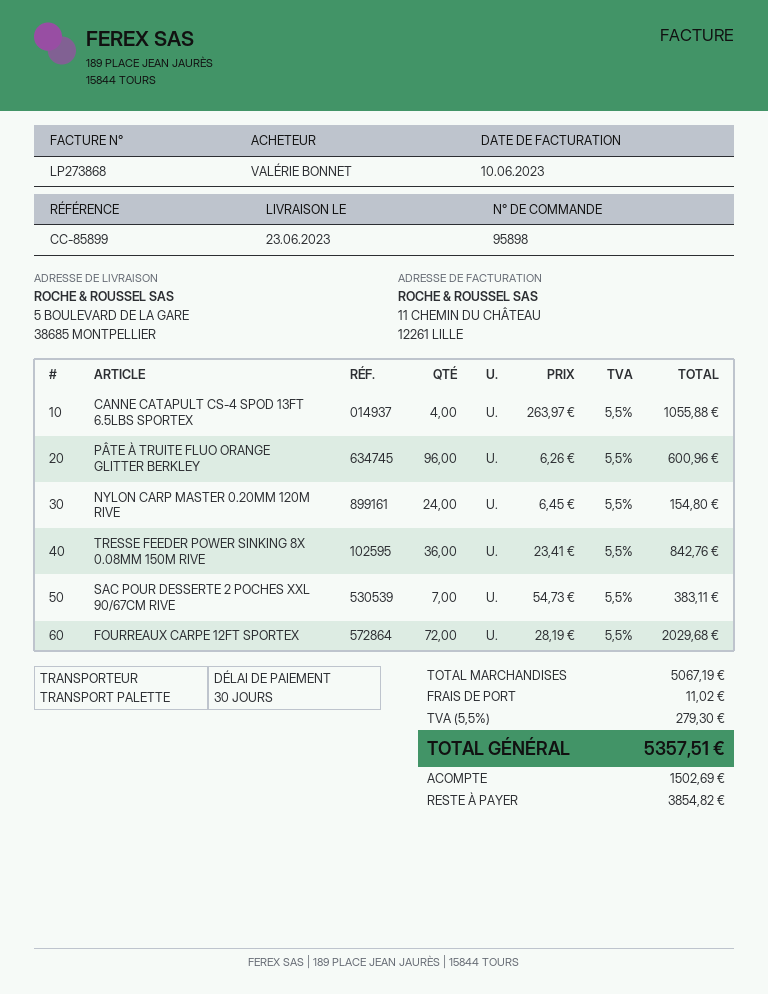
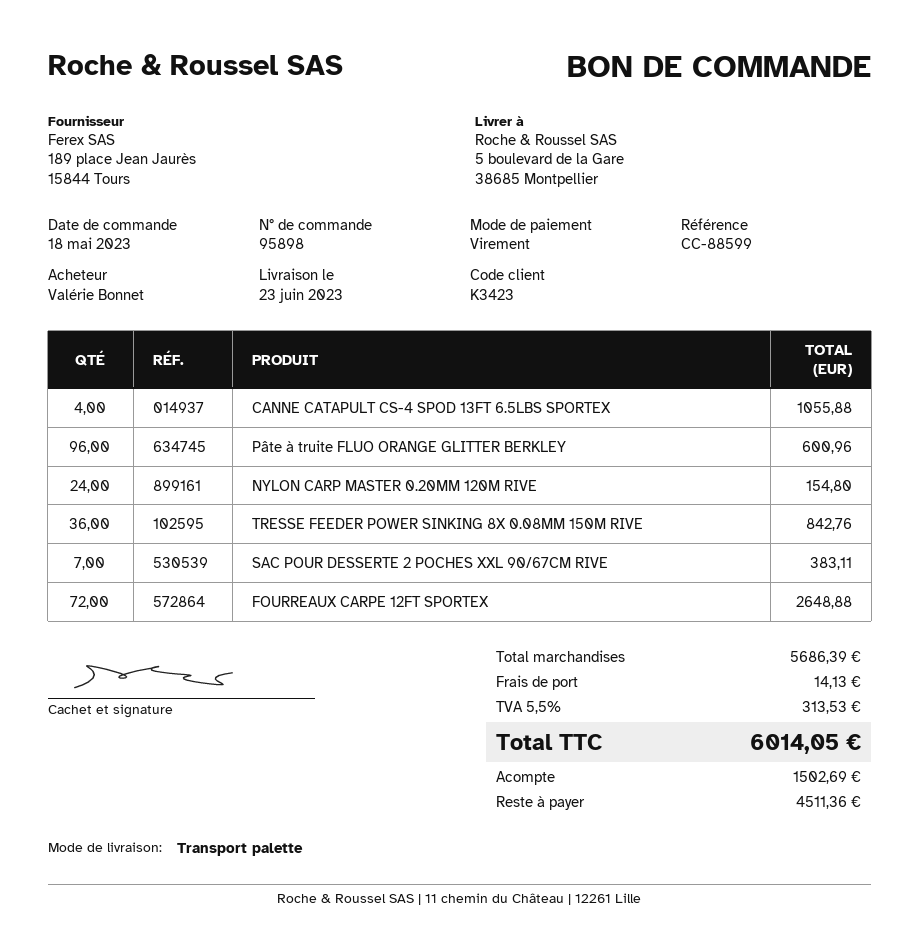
reference: CC-85899 -> CC-88599
FOURREAUX CARPE 12FT SPORTEX: 72 for 2029.68 -> 72 for 2648.88
subtotal: 5067.19 -> 5686.39
shipping: 11.02 -> 14.13
tax: 5.5% = 279.30 -> 5.5% = 313.53
total: 5357.51 -> 6014.05
balance: 3854.82 -> 4511.36

